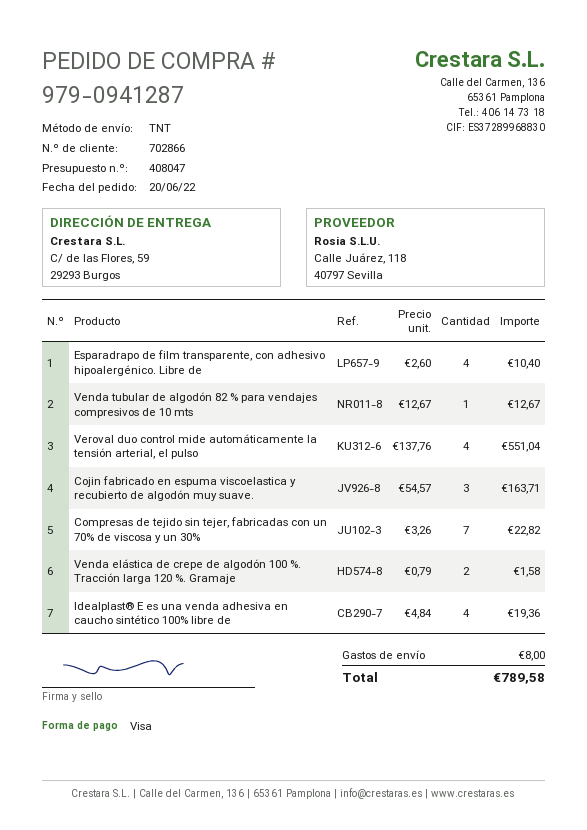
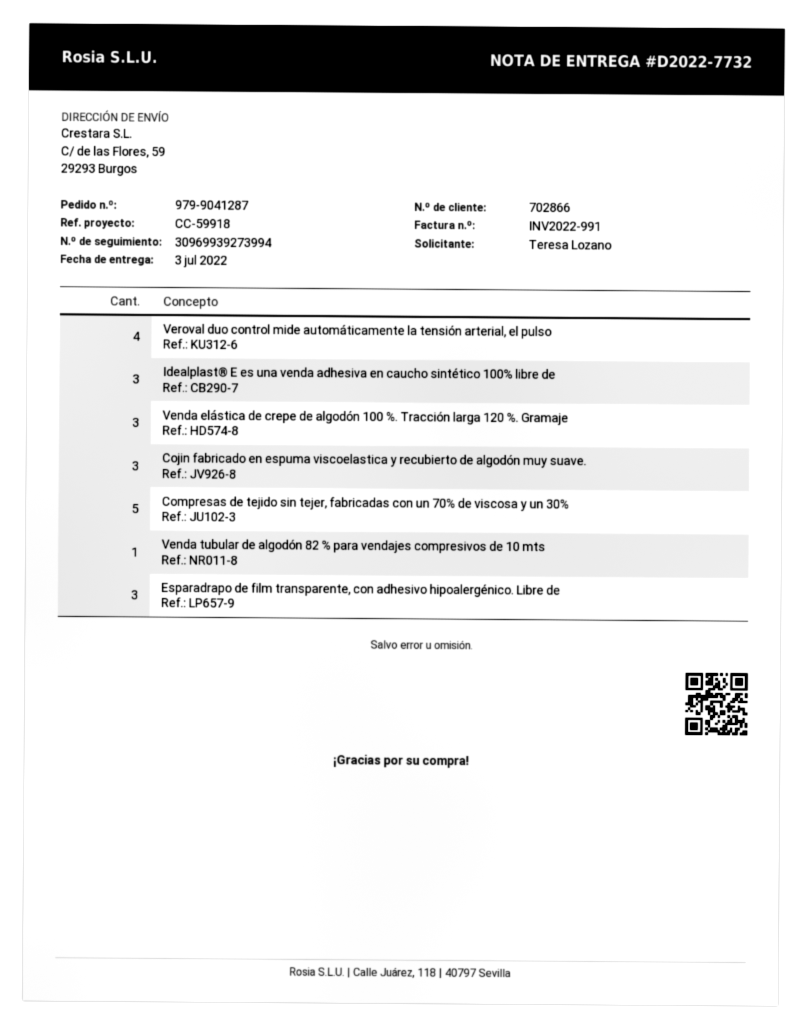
order number: 979-0941287 -> 979-9041287
Esparadrapo de film transparente, con adhesivo hipoalergénico. Libre de: 4 -> 3
Compresas de tejido sin tejer, fabricadas con un 70% de viscosa y un 30%: 7 -> 5
Venda elástica de crepe de algodón 100 %. Tracción larga 120 %. Gramaje: 2 -> 3
Idealplast® E es una venda adhesiva en caucho sintético 100% libre de: 4 -> 3

